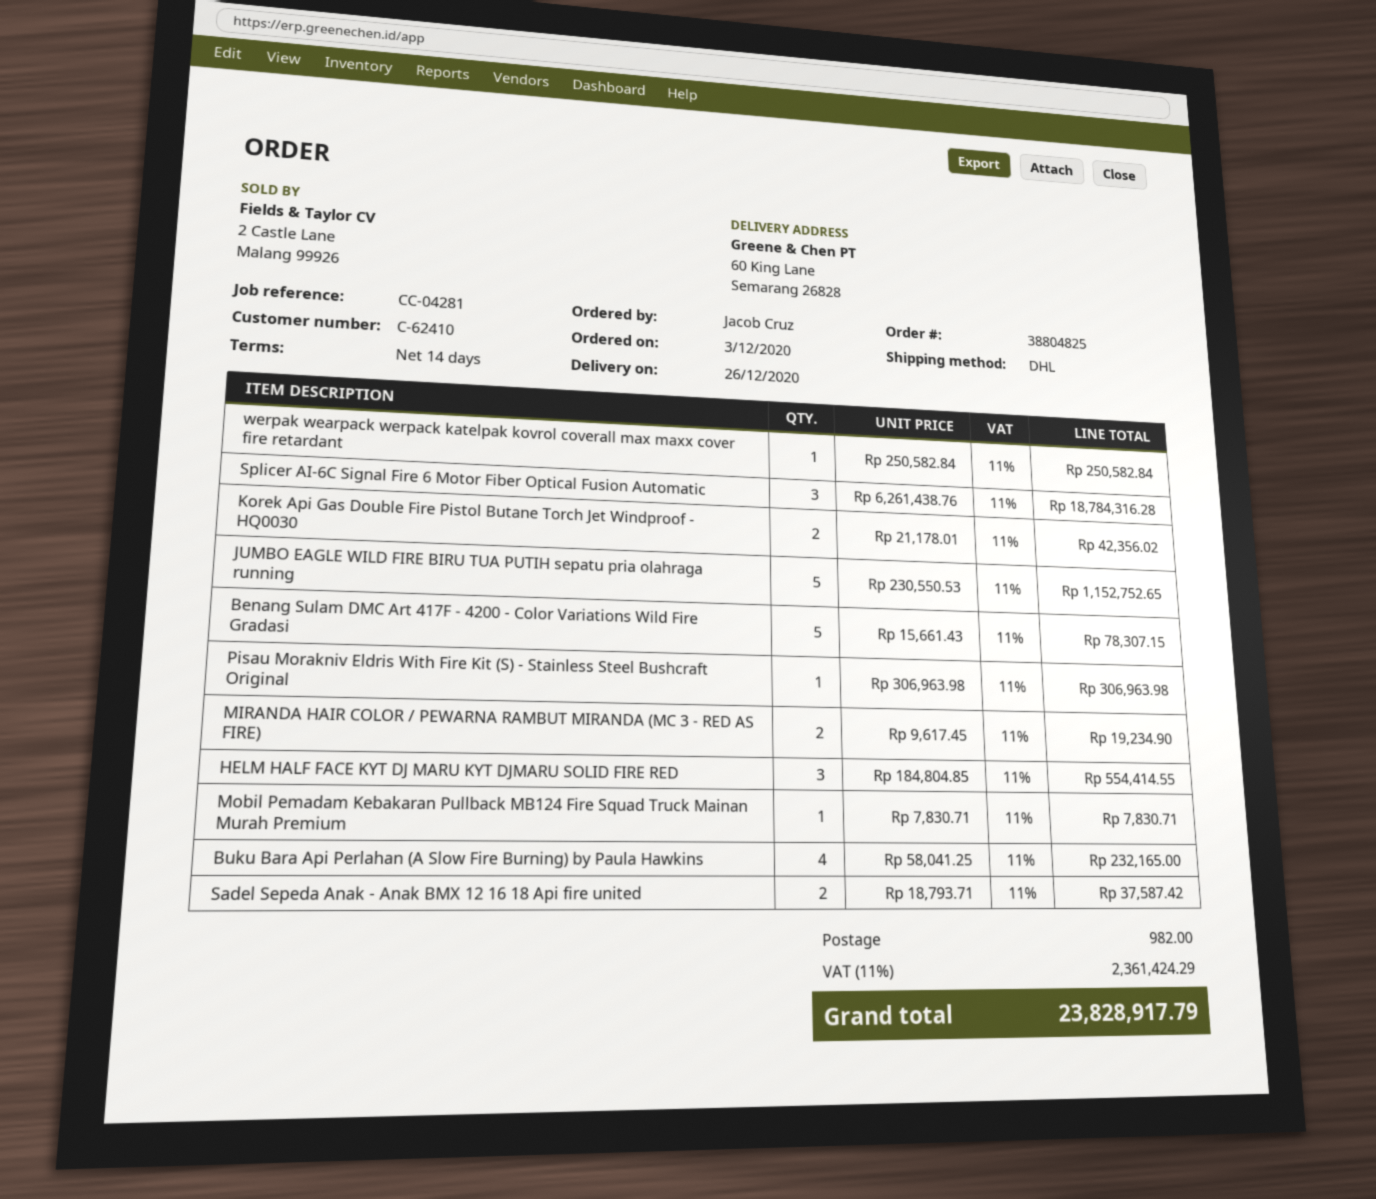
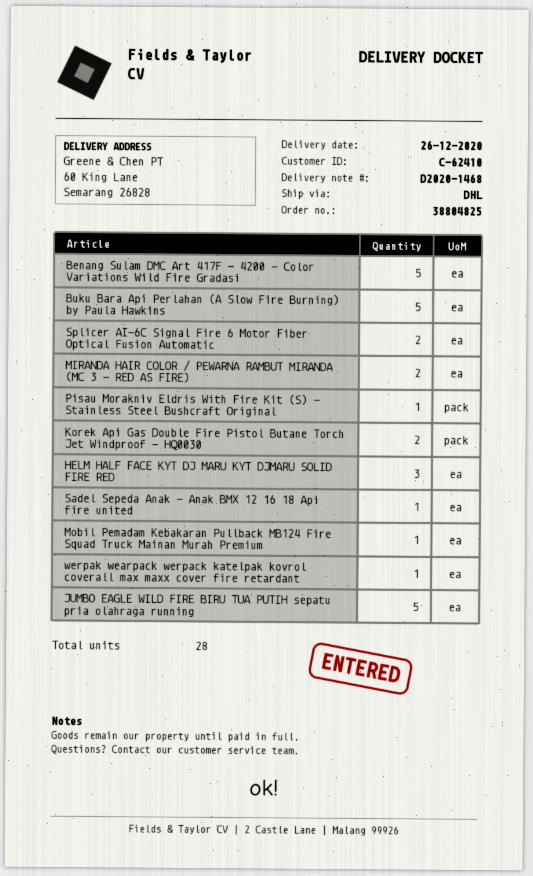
Splicer AI-6C Signal Fire 6 Motor Fiber Optical Fusion Automatic: 3 -> 2
Buku Bara Api Perlahan (A Slow Fire Burning) by Paula Hawkins: 4 -> 5
Sadel Sepeda Anak - Anak BMX 12 16 18 Api fire united: 2 -> 1

